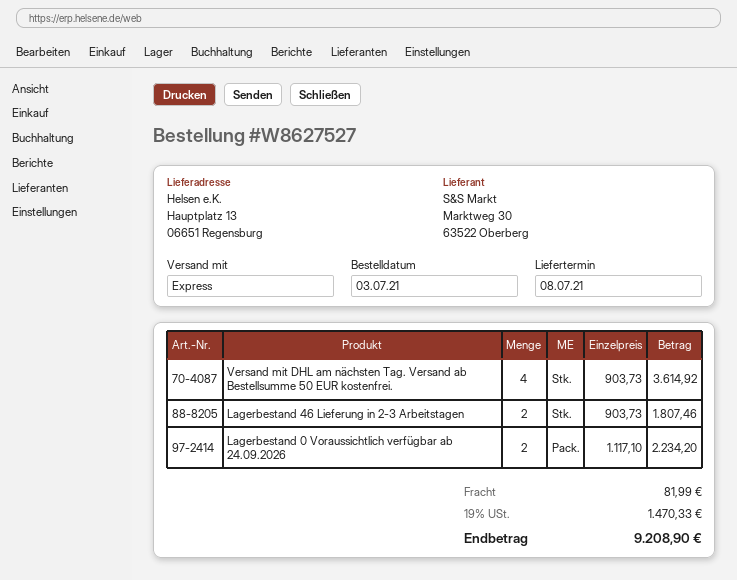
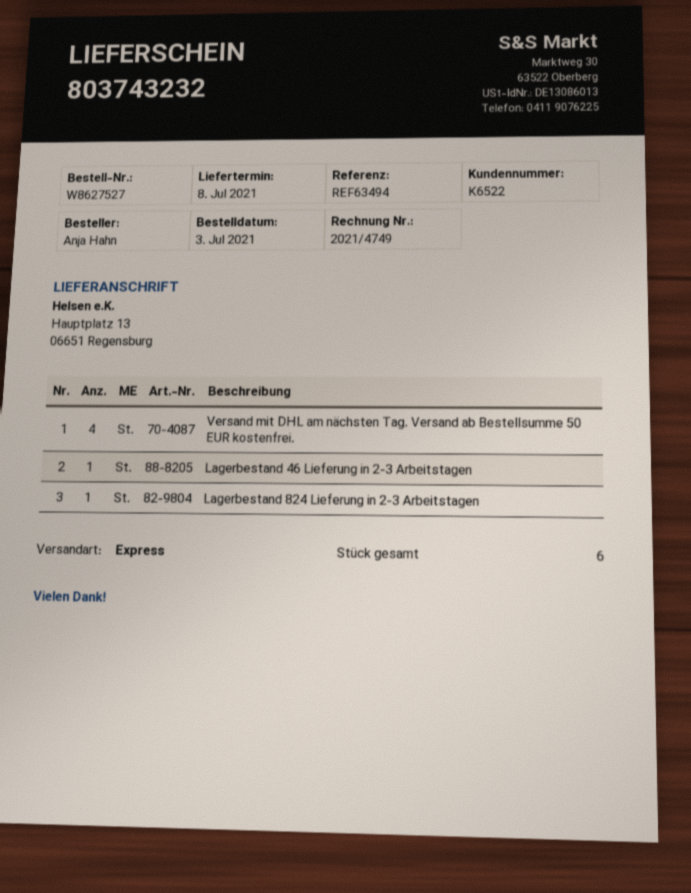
Lagerbestand 46 Lieferung in 2-3 Arbeitstagen: 2 -> 1
Lagerbestand 0 Voraussichtlich verfügbar ab 24.09.2026: 2 -> none
Lagerbestand 824 Lieferung in 2-3 Arbeitstagen: none -> 1

